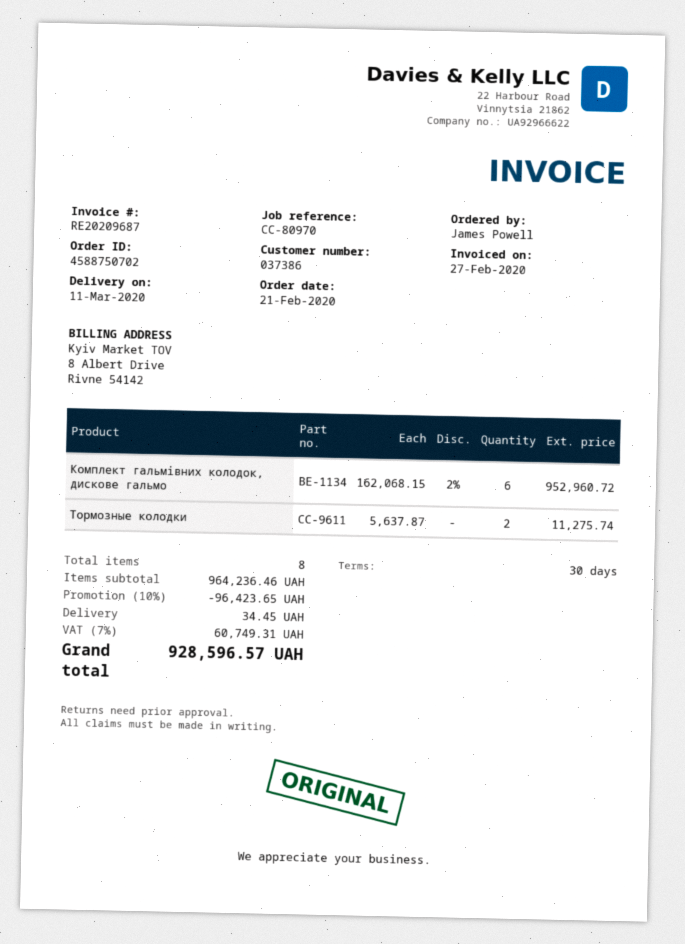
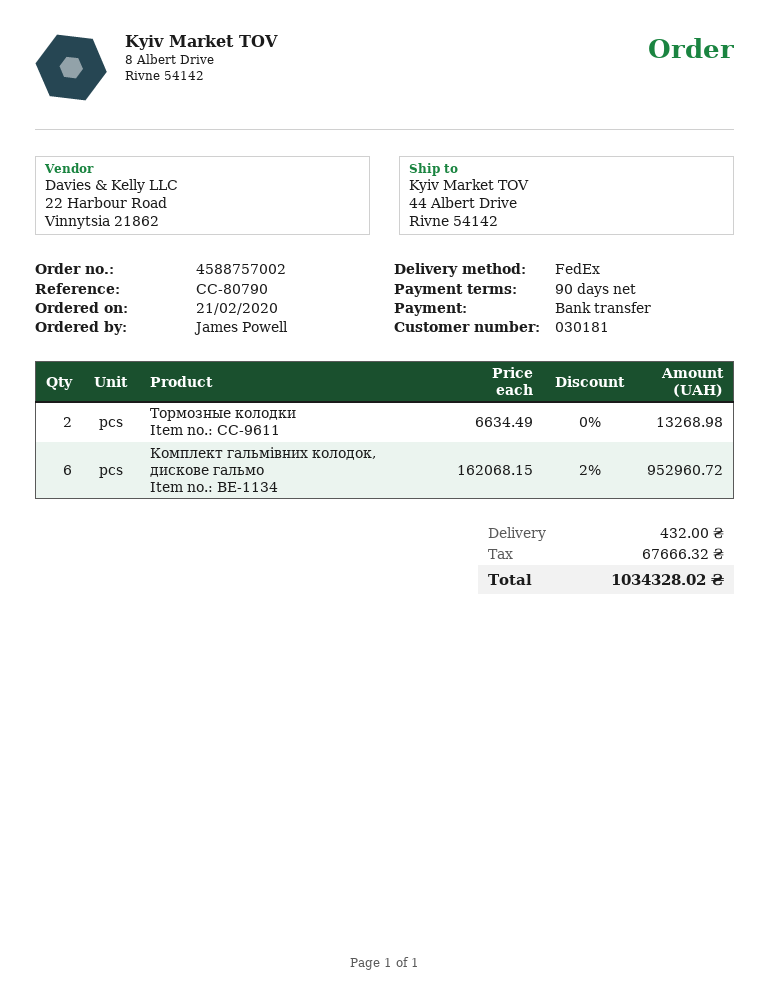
order number: 4588750702 -> 4588757002
payment terms: 30 days -> 90 days
customer number: 037386 -> 030181
reference: CC-80970 -> CC-80790
Тормозные колодки: 2 x 5637.87 = 11275.74 -> 2 x 6634.49 = 13268.98
discount: 10% = 96423.65 -> none
shipping: 34.45 -> 432.00
tax: 60749.31 -> 67666.32
total: 928596.57 -> 1034328.02

